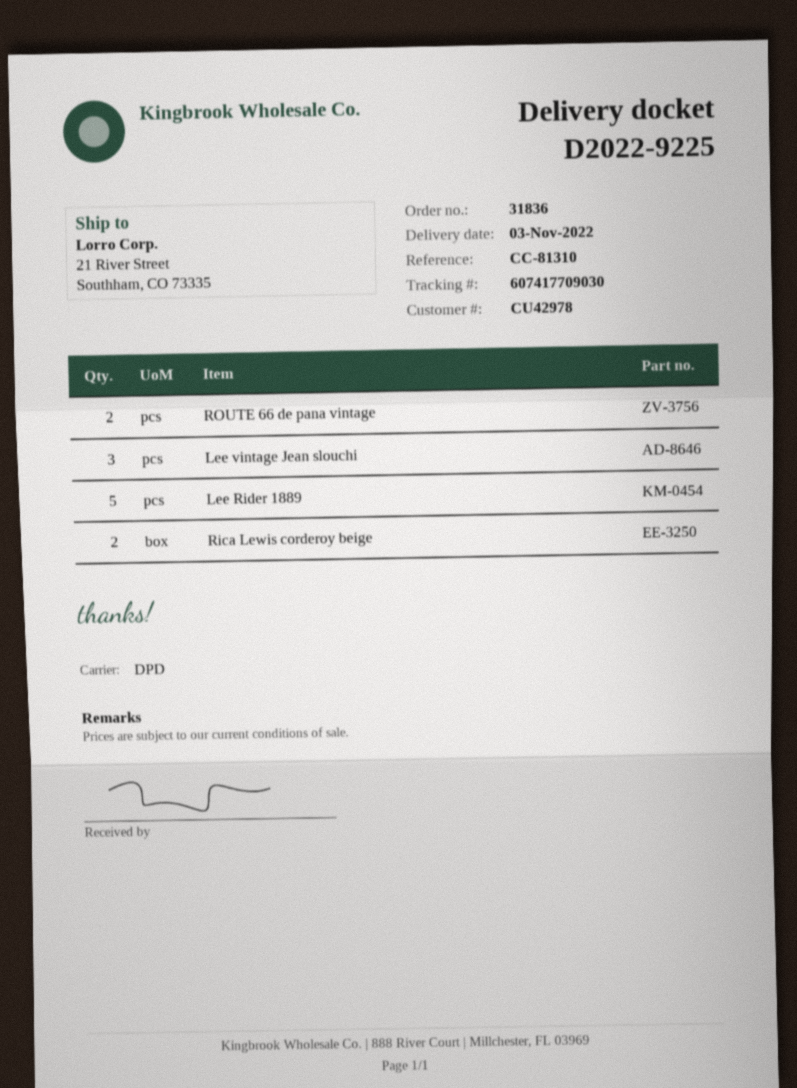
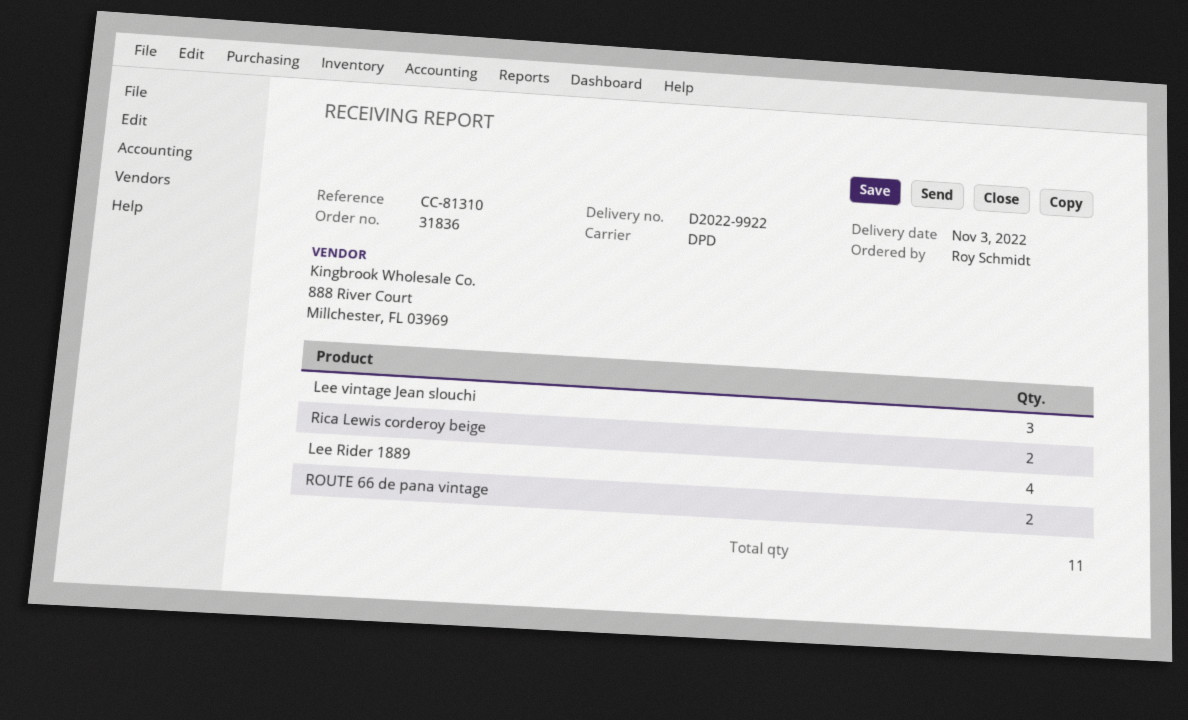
delivery note number: D2022-9225 -> D2022-9922
Lee Rider 1889: 5 -> 4

